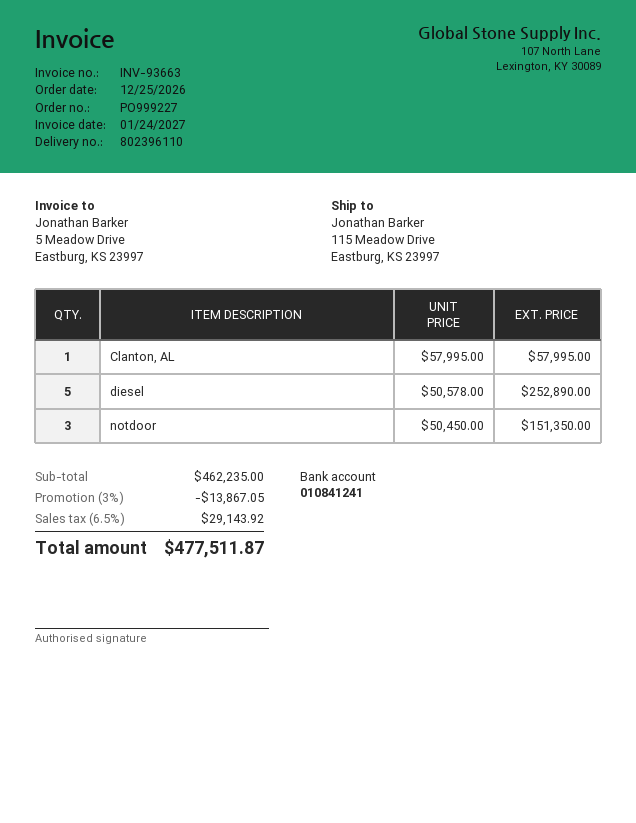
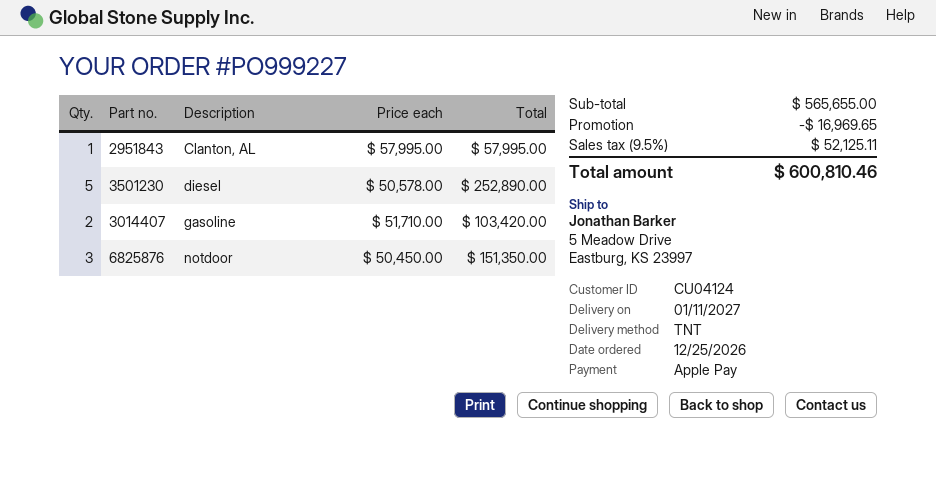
ship to: 115 Meadow Drive, Eastburg, KS 23997 -> 5 Meadow Drive, Eastburg, KS 23997
gasoline: none -> 2 x 51710.00 = 103420.00
subtotal: 462235.00 -> 565655.00
discount: 13867.05 -> 16969.65
tax: 6.5% = 29143.92 -> 9.5% = 52125.11
total: 477511.87 -> 600810.46

